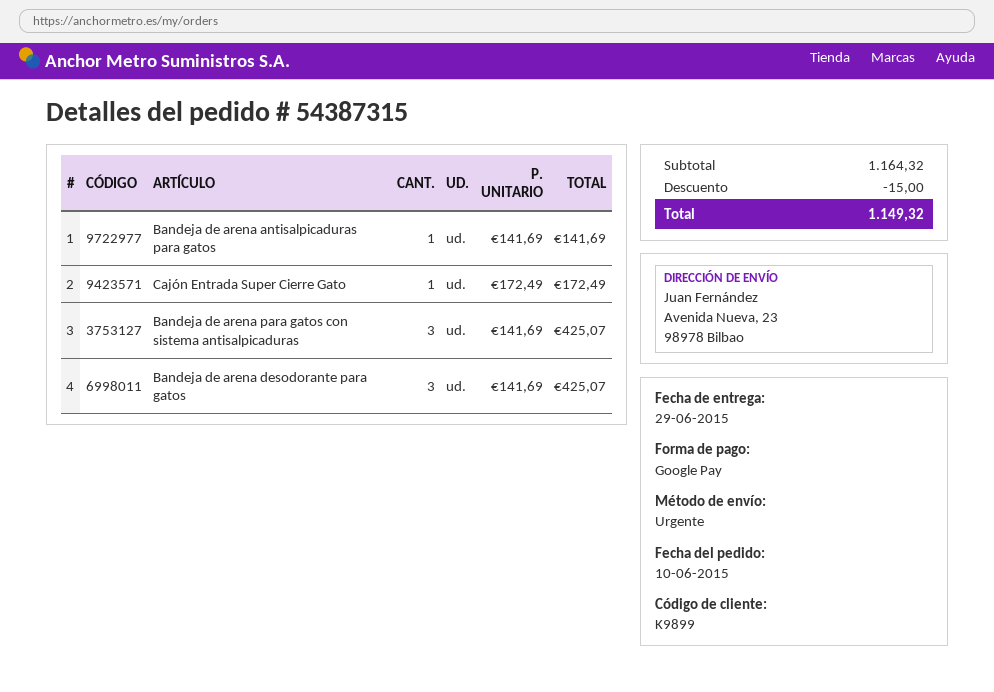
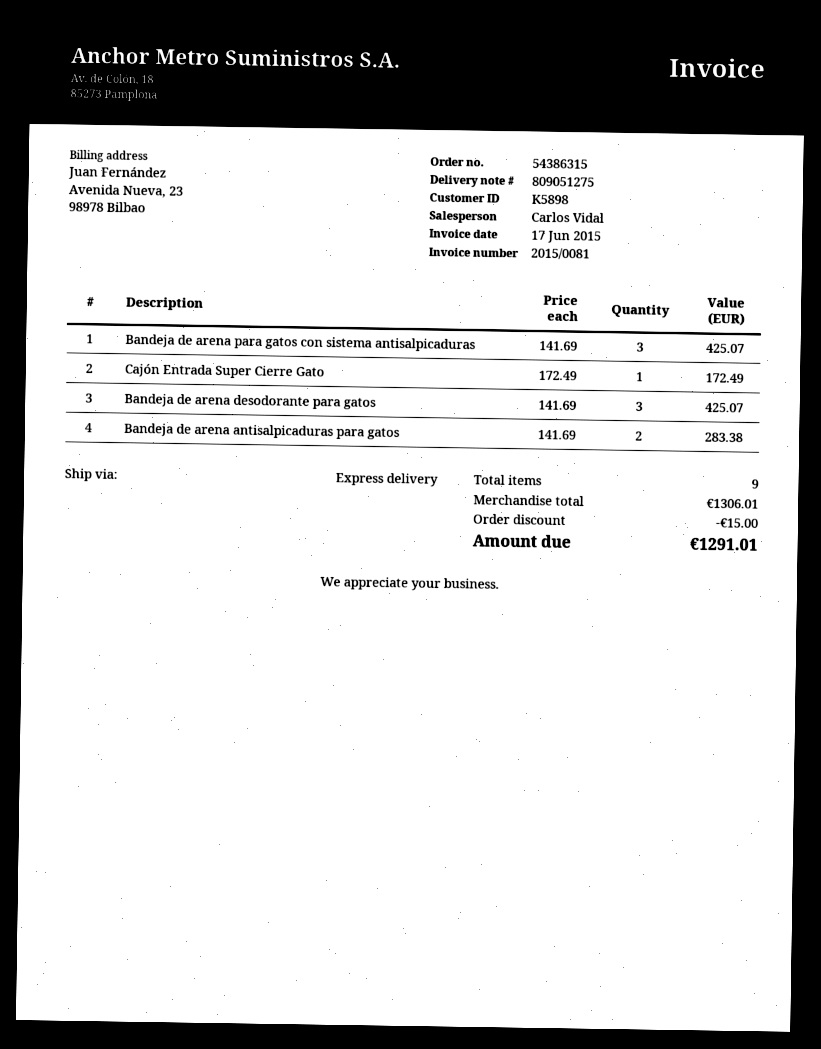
order number: 54387315 -> 54386315
customer number: K9899 -> K5898
Bandeja de arena antisalpicaduras para gatos: 1 x 141.69 = 141.69 -> 2 x 141.69 = 283.38
subtotal: 1164.32 -> 1306.01
total: 1149.32 -> 1291.01

